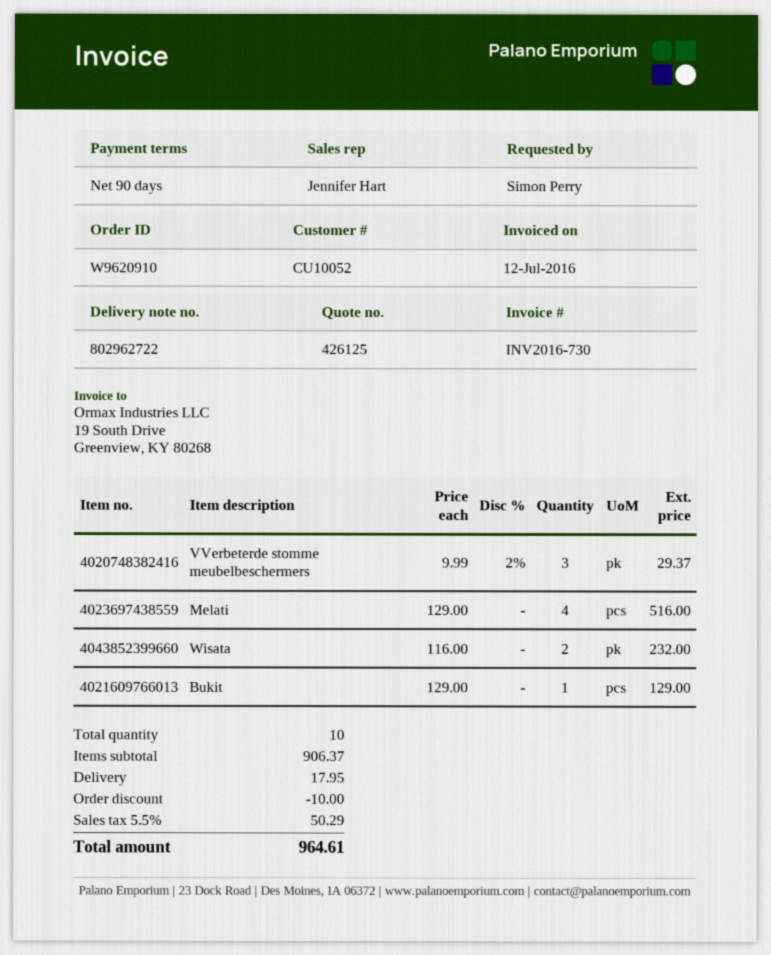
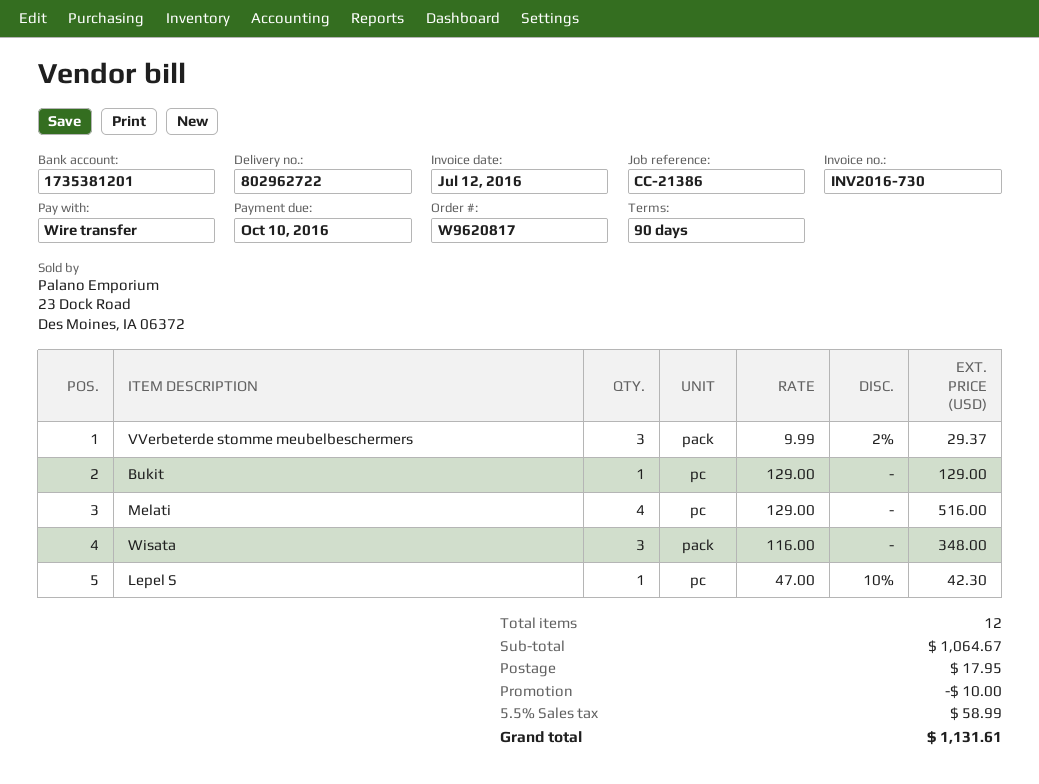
order number: W9620910 -> W9620817
Wisata: 2 x 116.00 = 232.00 -> 3 x 116.00 = 348.00
Lepel S: none -> 1 x 47.00 - 10% = 42.30
total quantity: 10 -> 12
subtotal: 906.37 -> 1064.67
tax: 5.5% = 50.29 -> 5.5% = 58.99
total: 964.61 -> 1131.61

